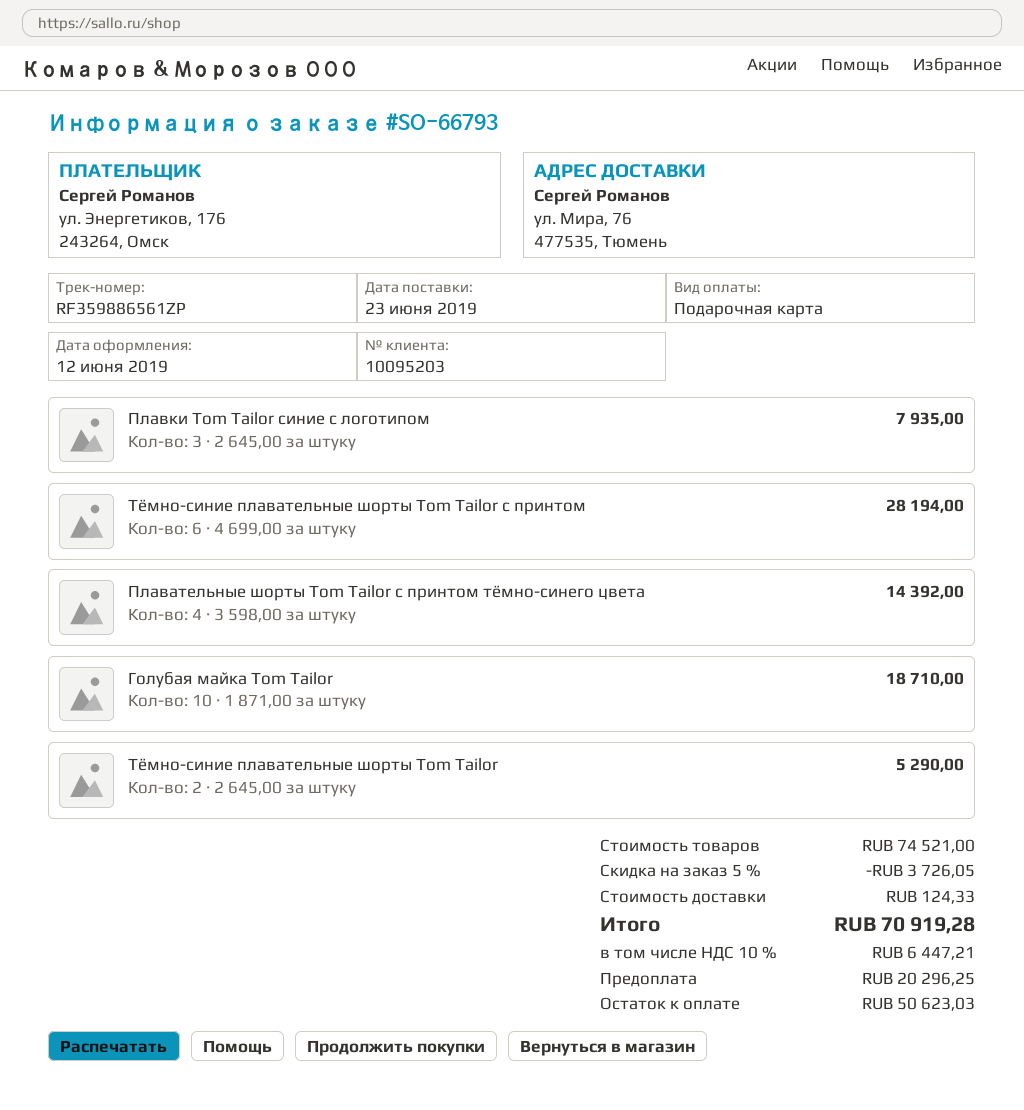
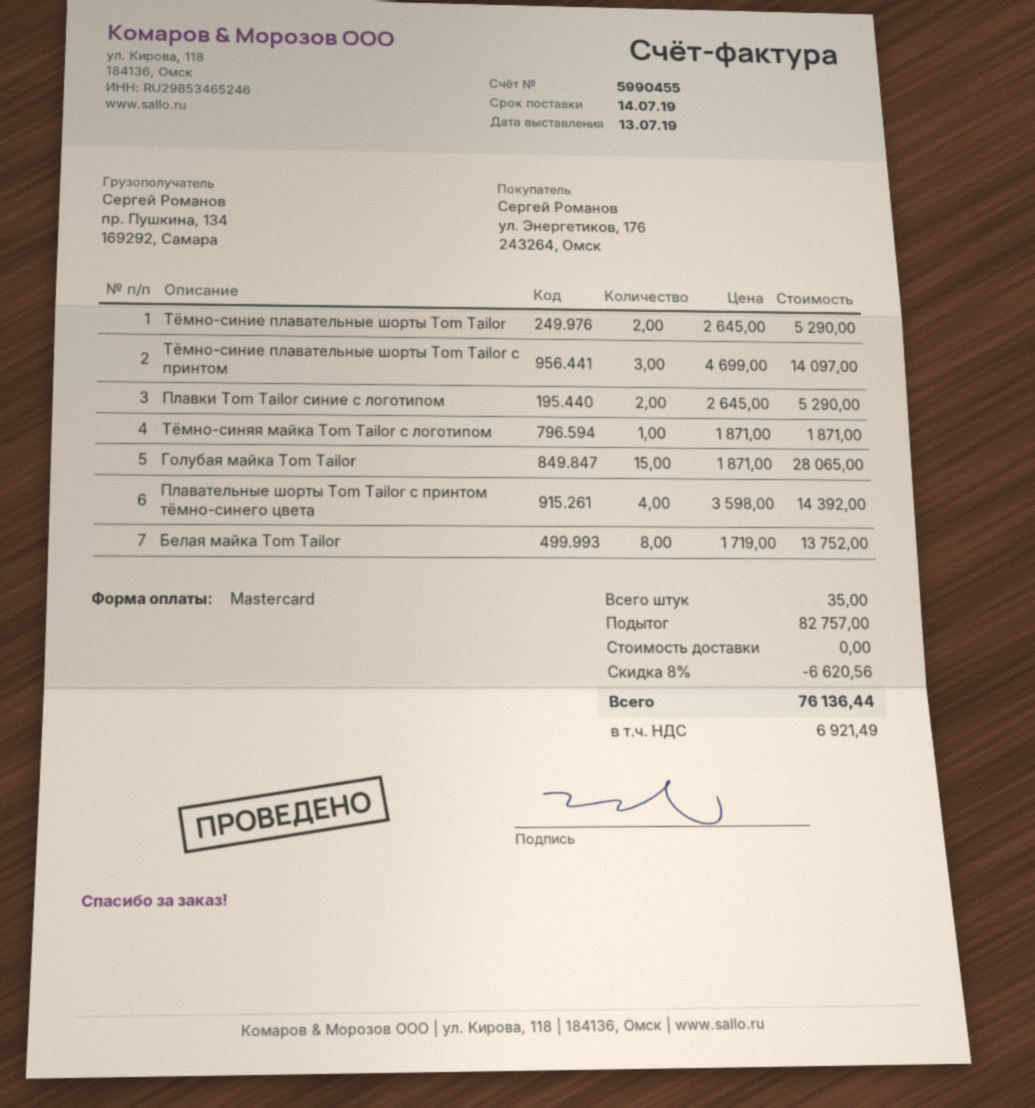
delivery date: 2019-06-23 -> 2019-07-14
payment method: gift card -> Mastercard
ship to: ул. Мира, 76, 477535, Тюмень -> пр. Пушкина, 134, 169292, Самара
Плавки Tom Tailor синие с логотипом: 3 x 2645.00 = 7935.00 -> 2 x 2645.00 = 5290.00
Тёмно-синие плавательные шорты Tom Tailor с принтом: 6 x 4699.00 = 28194.00 -> 3 x 4699.00 = 14097.00
Голубая майка Tom Tailor: 10 x 1871.00 = 18710.00 -> 15 x 1871.00 = 28065.00
Тёмно-синяя майка Tom Tailor с логотипом: none -> 1 x 1871.00 = 1871.00
Белая майка Tom Tailor: none -> 8 x 1719.00 = 13752.00
subtotal: 74521.00 -> 82757.00
discount: 5% = 3726.05 -> 8% = 6620.56
shipping: 124.33 -> 0.00
tax: 6447.21 -> 6921.49
total: 70919.28 -> 76136.44

